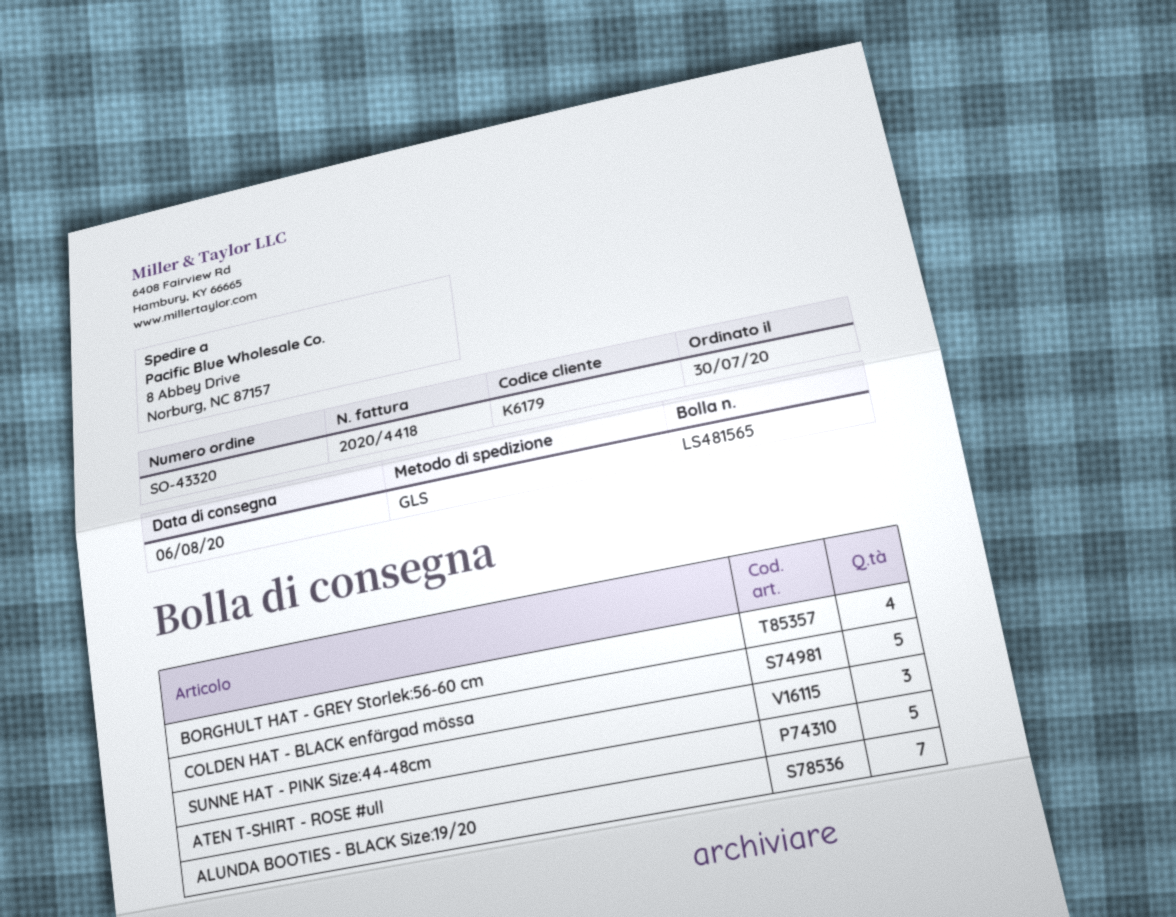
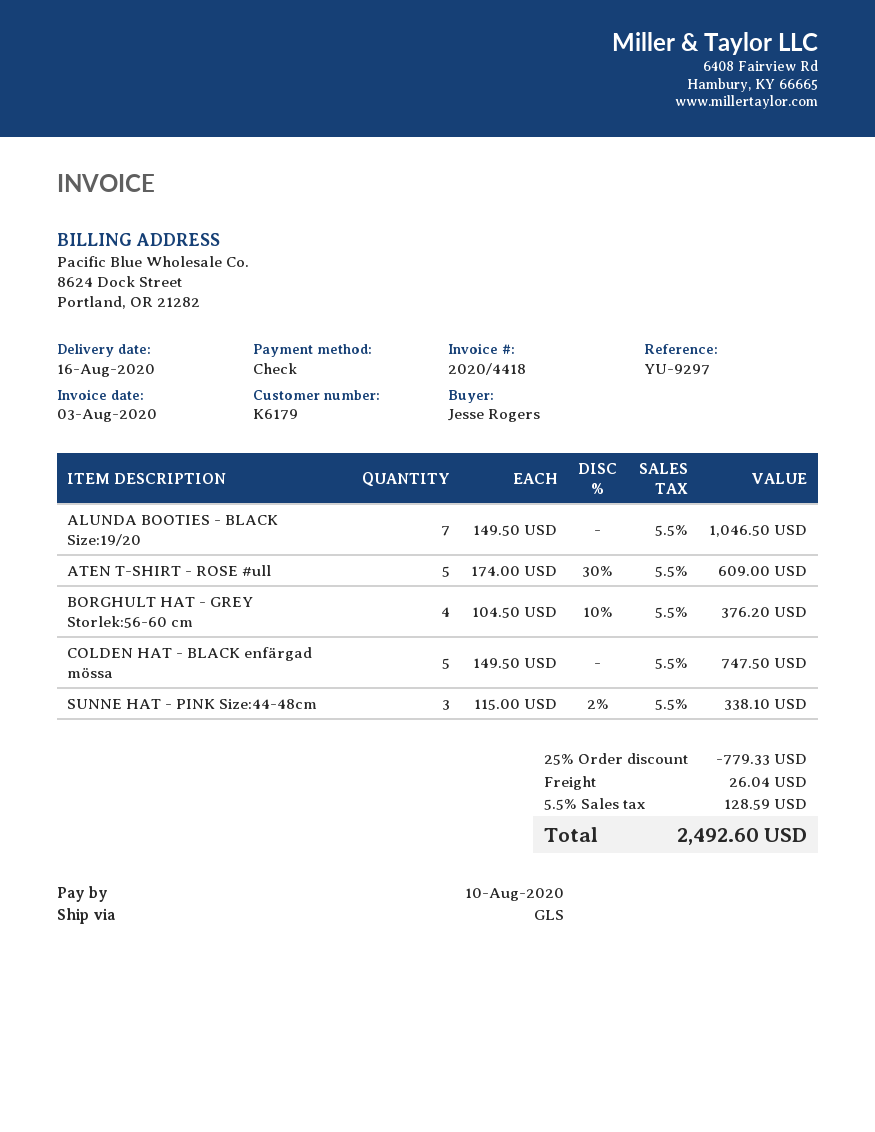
delivery date: 2020-08-06 -> 2020-08-16

